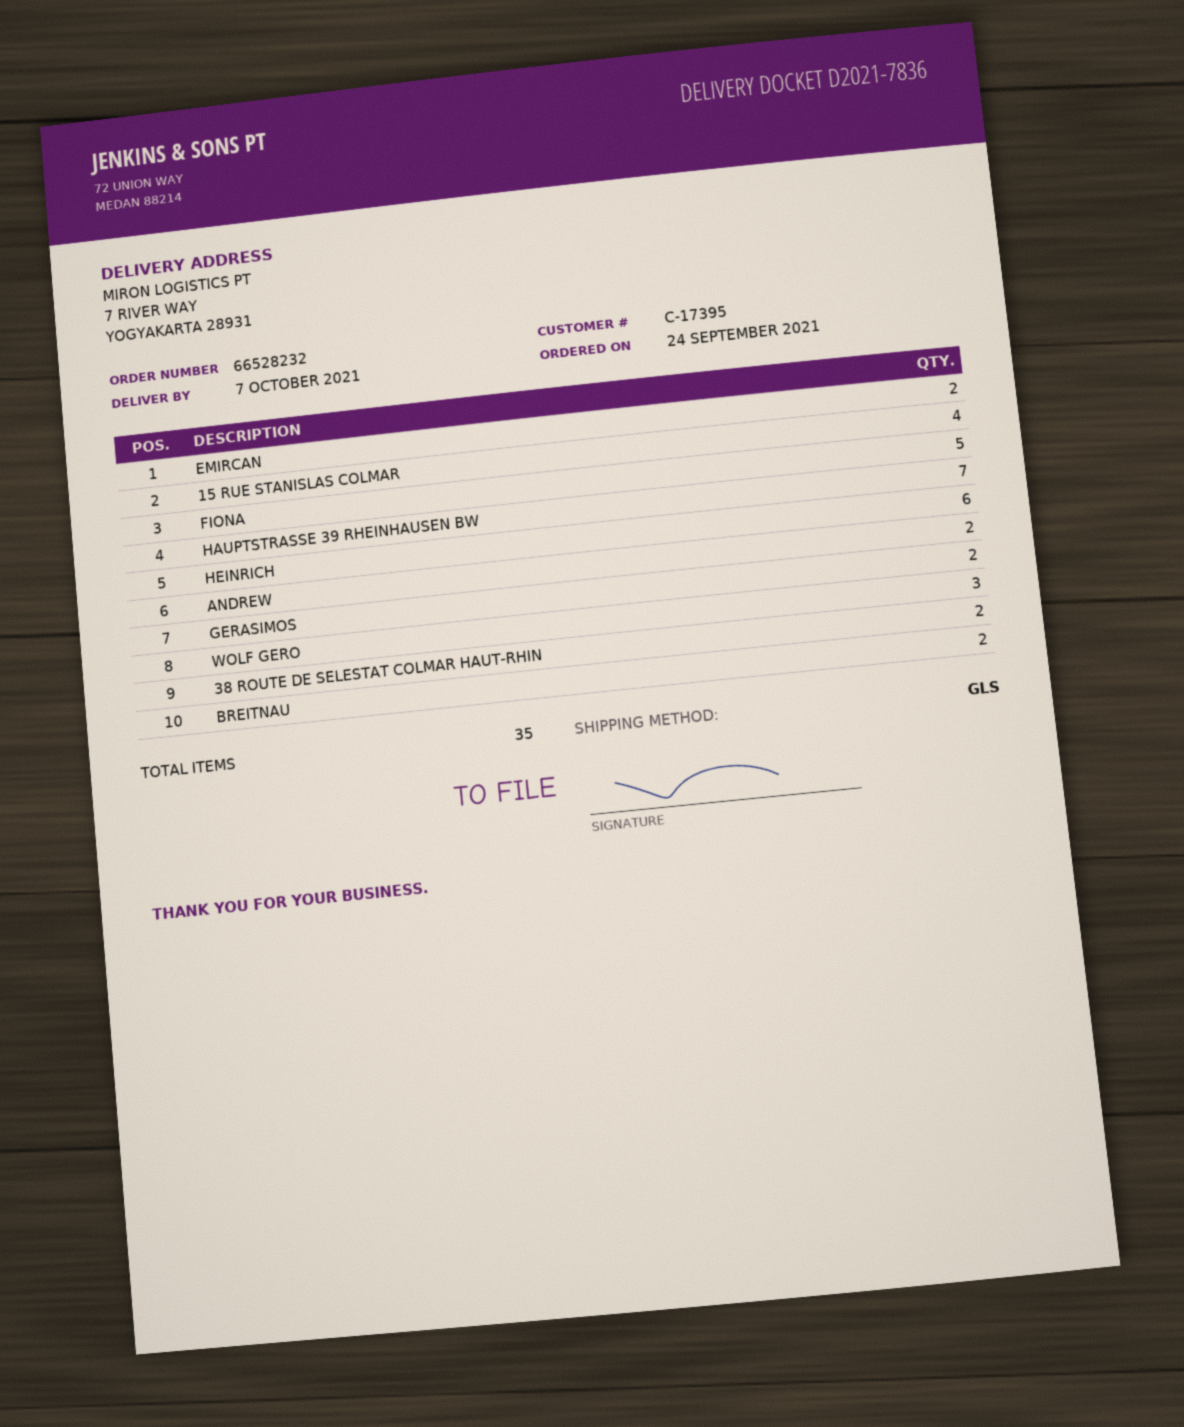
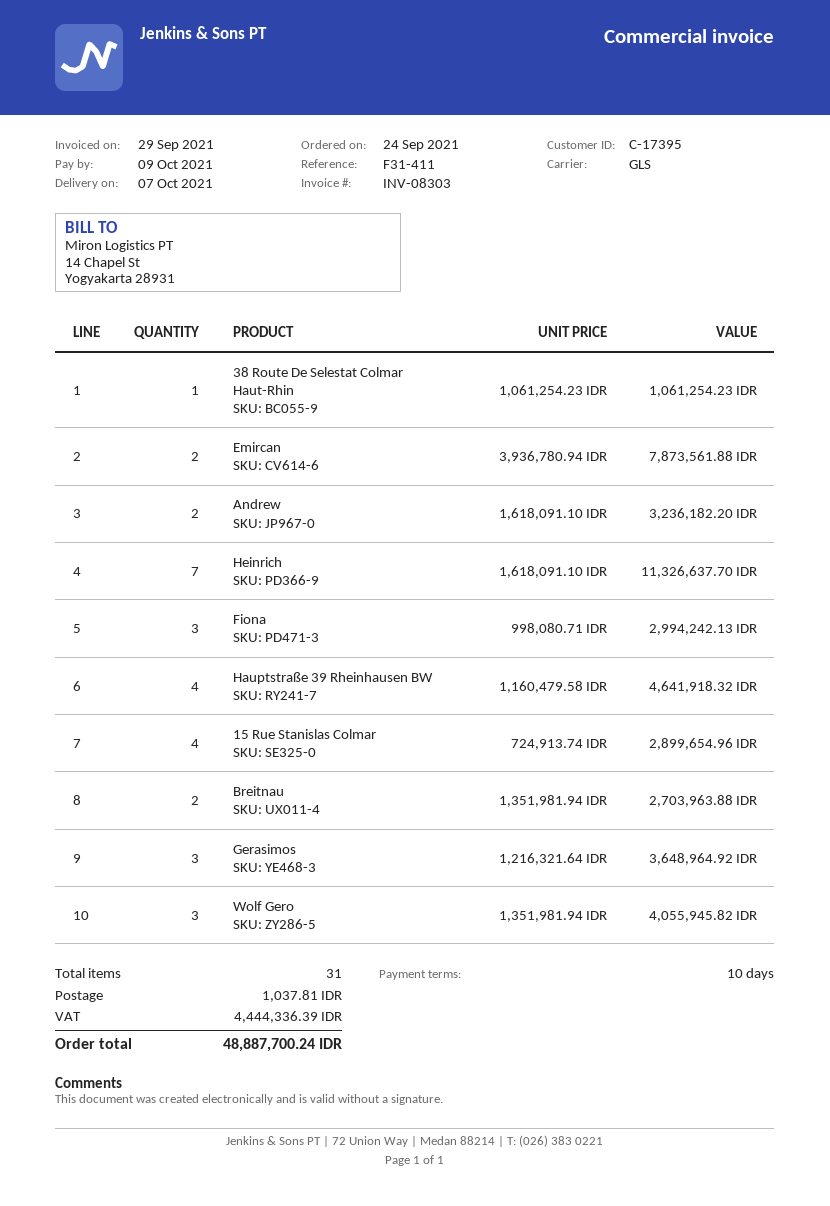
FIONA: 5 -> 3
HAUPTSTRASSE 39 RHEINHAUSEN BW: 7 -> 4
HEINRICH: 6 -> 7
GERASIMOS: 2 -> 3
38 ROUTE DE SELESTAT COLMAR HAUT-RHIN: 2 -> 1
total quantity: 35 -> 31

